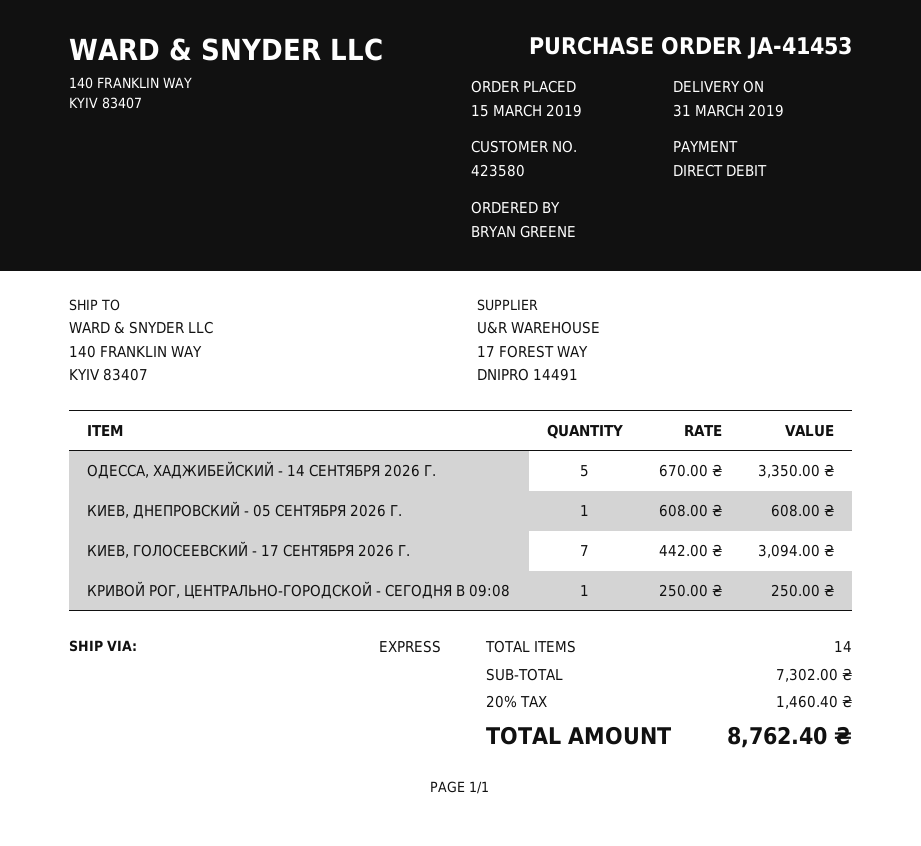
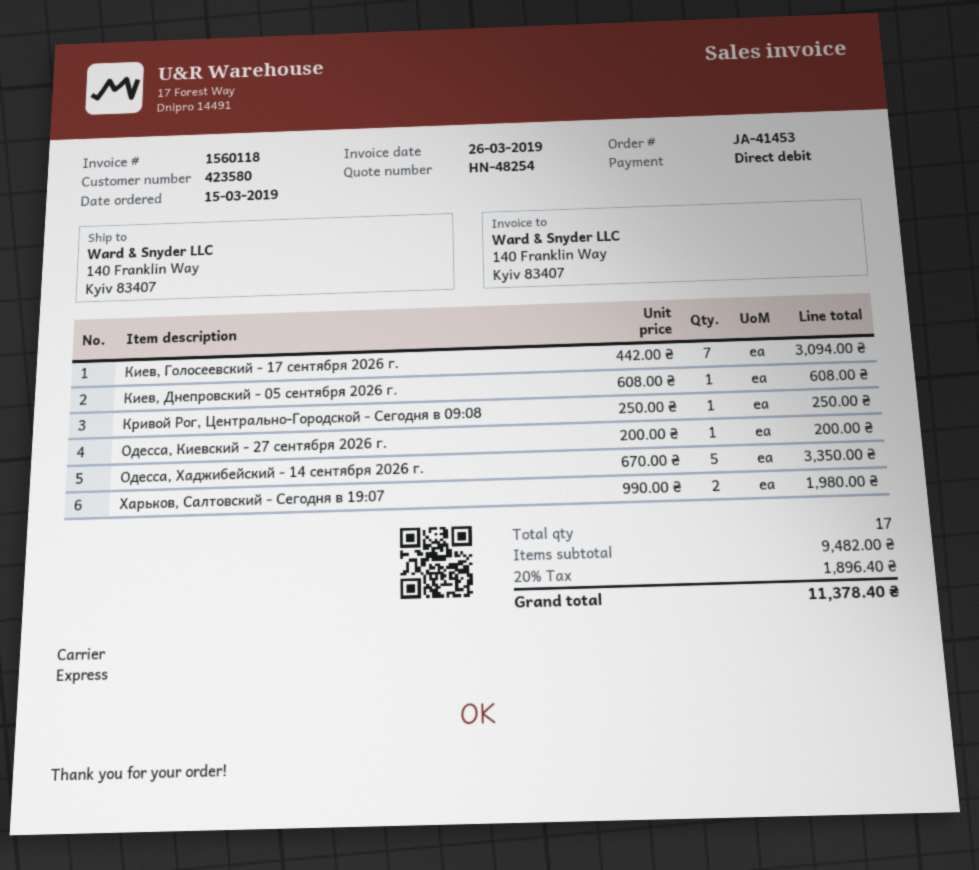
Одесса, Киевский - 27 сентября 2026 г.: none -> 1 x 200.00 = 200.00
Харьков, Салтовский - Сегодня в 19:07: none -> 2 x 990.00 = 1980.00
total quantity: 14 -> 17
subtotal: 7302.00 -> 9482.00
tax: 20% = 1460.40 -> 20% = 1896.40
total: 8762.40 -> 11378.40

